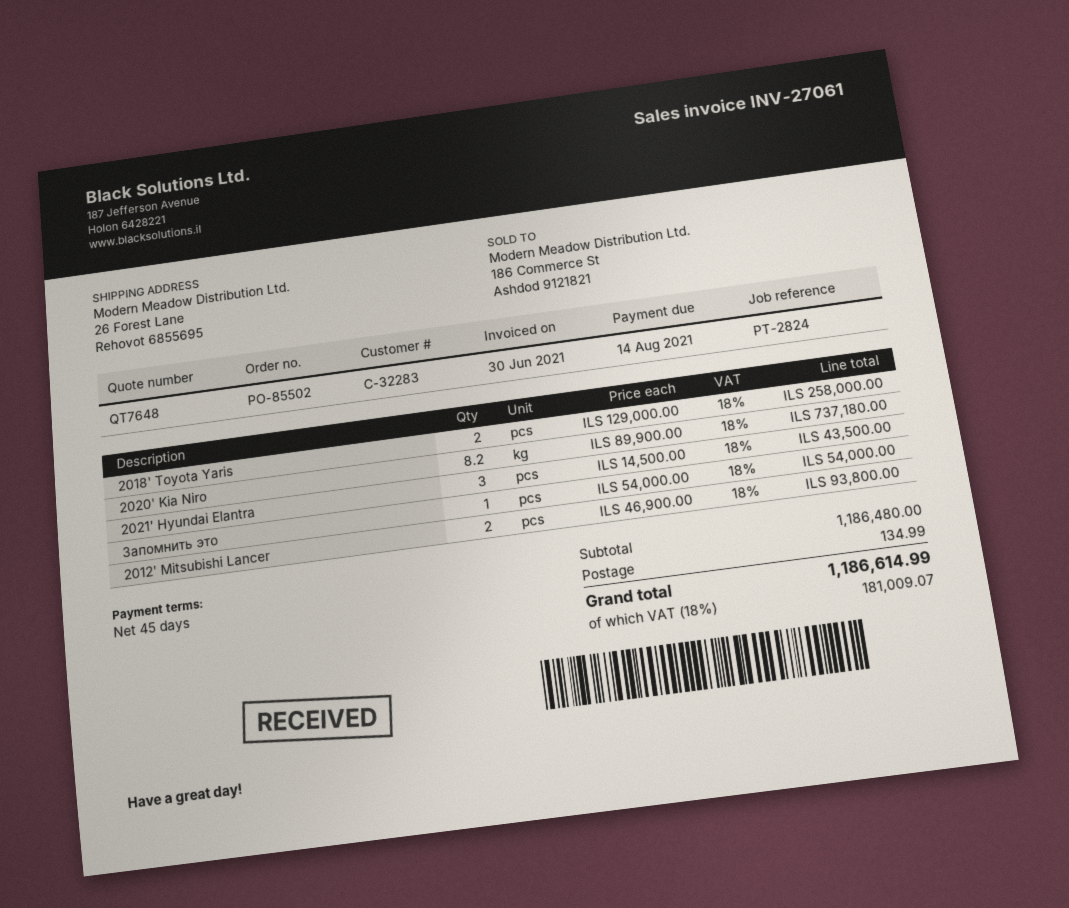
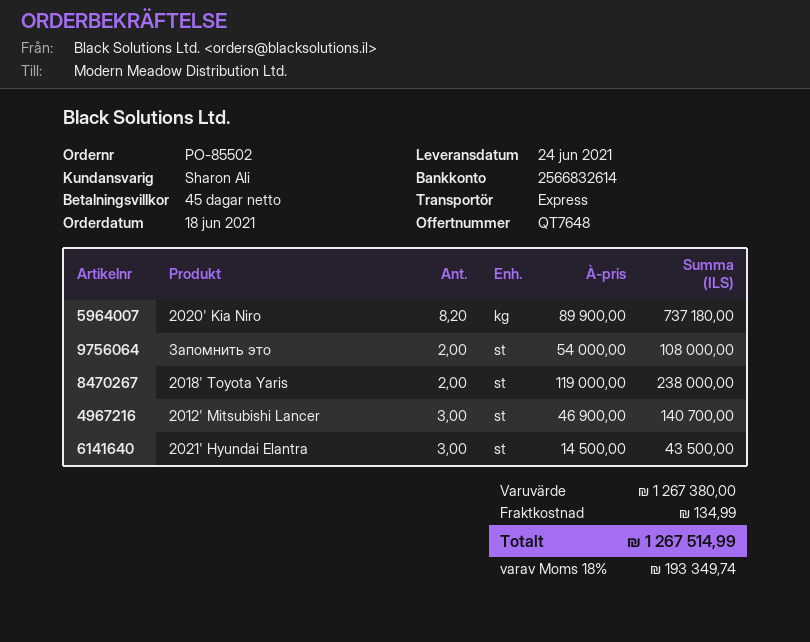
2018' Toyota Yaris: 2 x 129000.00 = 258000.00 -> 2 x 119000.00 = 238000.00
Запомнить это: 1 x 54000.00 = 54000.00 -> 2 x 54000.00 = 108000.00
2012' Mitsubishi Lancer: 2 x 46900.00 = 93800.00 -> 3 x 46900.00 = 140700.00
subtotal: 1186480.00 -> 1267380.00
tax: 18% = 181009.07 -> 18% = 193349.74
total: 1186614.99 -> 1267514.99

